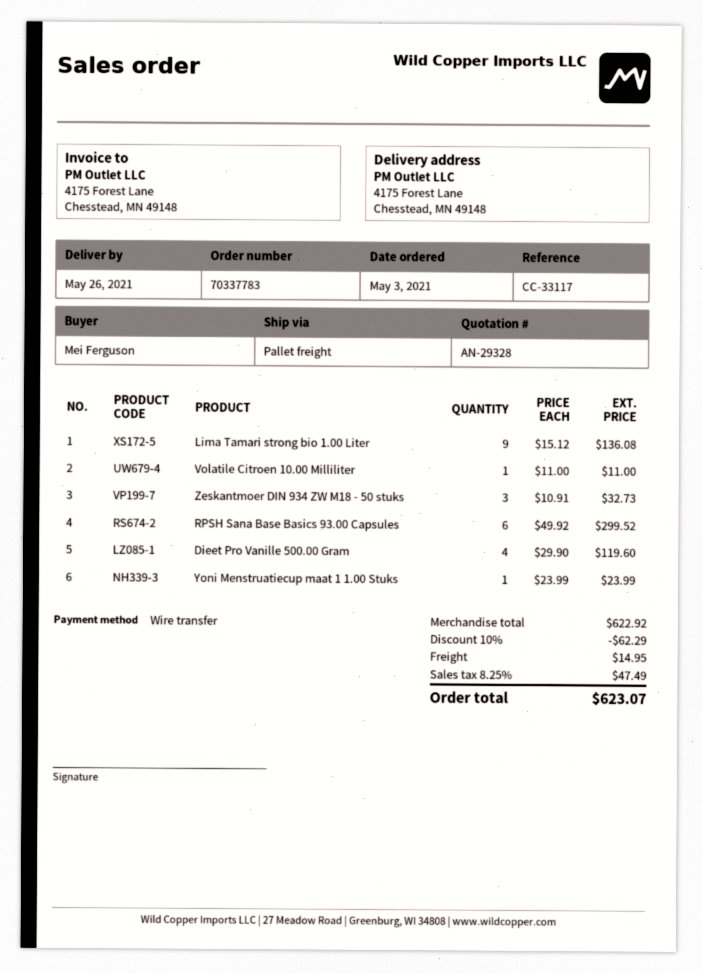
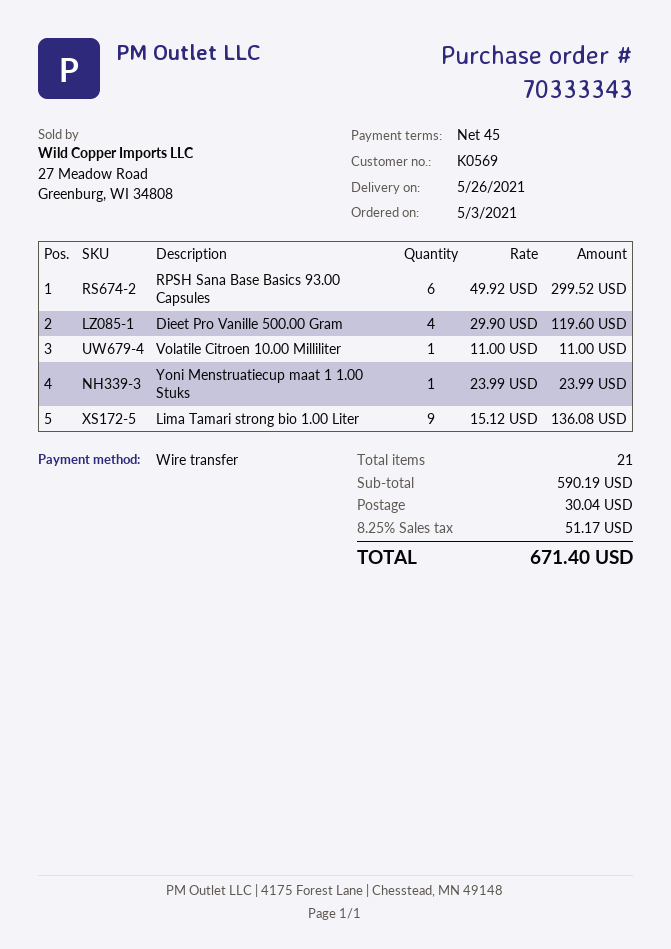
order number: 70337783 -> 70333343
Zeskantmoer DIN 934 ZW M18 - 50 stuks: 3 x 10.91 = 32.73 -> none
subtotal: 622.92 -> 590.19
discount: 10% = 62.29 -> none
shipping: 14.95 -> 30.04
tax: 8.25% = 47.49 -> 8.25% = 51.17
total: 623.07 -> 671.40

